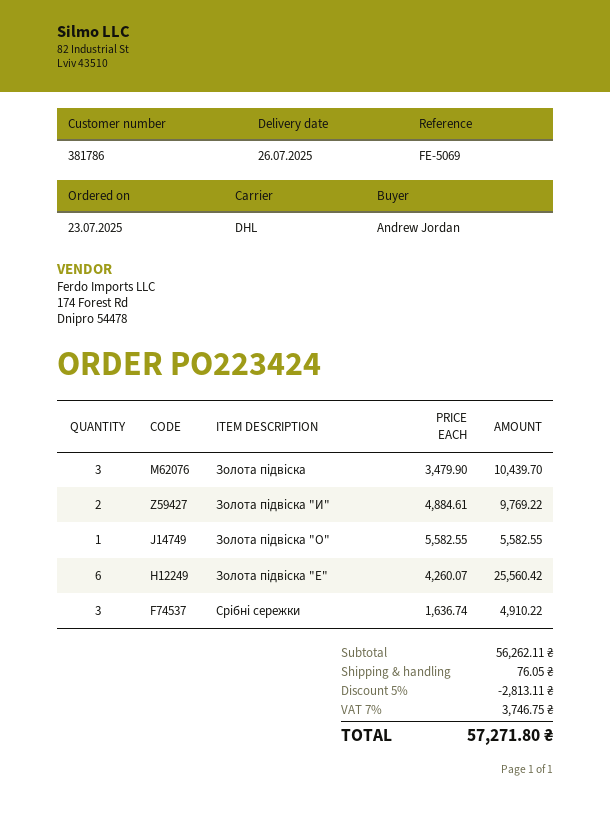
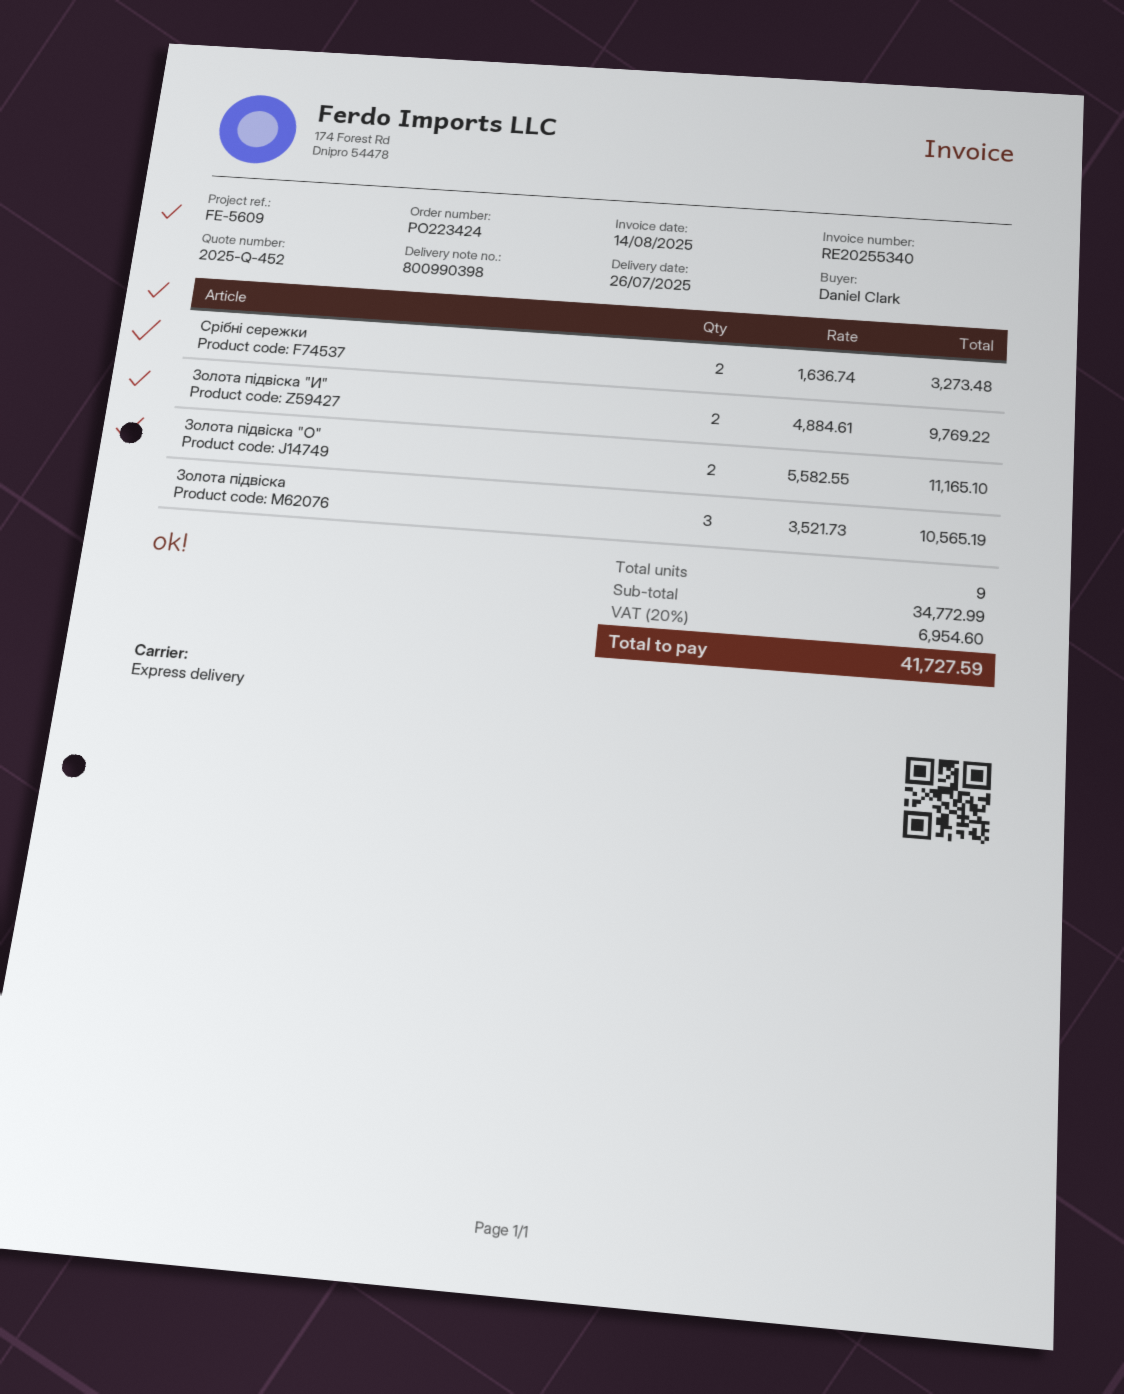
reference: FE-5069 -> FE-5609
ordered by: Andrew Jordan -> Daniel Clark
shipping method: DHL -> express
Золота підвіска: 3 x 3479.90 = 10439.70 -> 3 x 3521.73 = 10565.19
Золота підвіска "О": 1 x 5582.55 = 5582.55 -> 2 x 5582.55 = 11165.10
Золота підвіска "Е": 6 x 4260.07 = 25560.42 -> none
Срібні сережки: 3 x 1636.74 = 4910.22 -> 2 x 1636.74 = 3273.48
subtotal: 56262.11 -> 34772.99
discount: 5% = 2813.11 -> none
shipping: 76.05 -> none
tax: 7% = 3746.75 -> 20% = 6954.60
total: 57271.80 -> 41727.59

